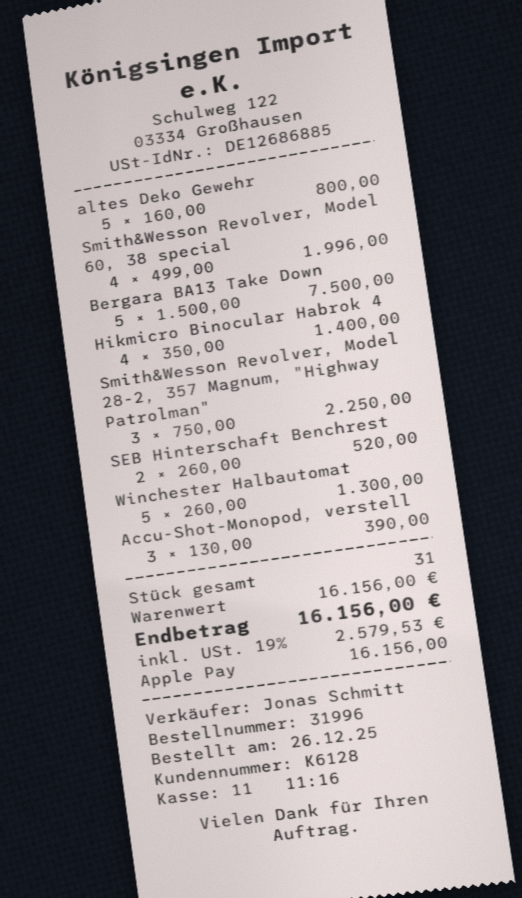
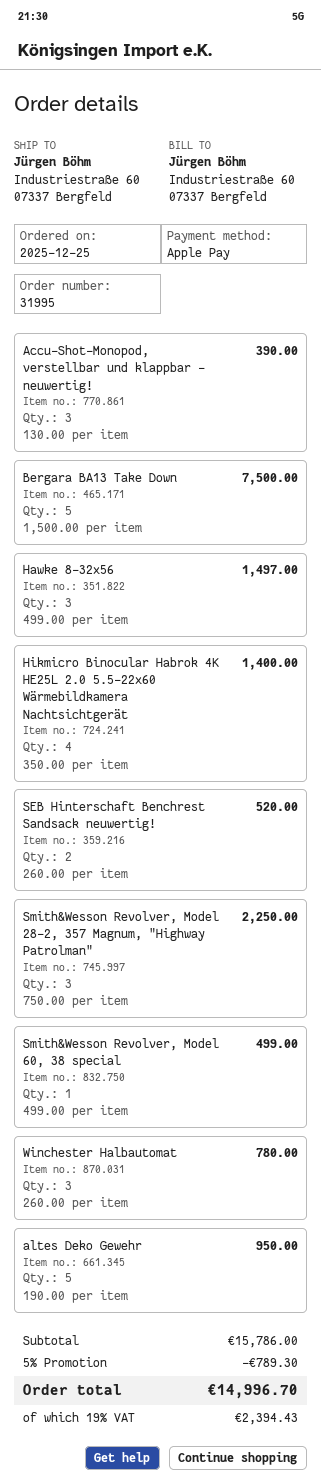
order number: 31996 -> 31995
order date: 2025-12-26 -> 2025-12-25
altes Deko Gewehr: 5 x 160.00 = 800.00 -> 5 x 190.00 = 950.00
Smith&Wesson Revolver, Model 60, 38 special: 4 x 499.00 = 1996.00 -> 1 x 499.00 = 499.00
Winchester Halbautomat: 5 x 260.00 = 1300.00 -> 3 x 260.00 = 780.00
Hawke 8-32x56: none -> 3 x 499.00 = 1497.00
subtotal: 16156.00 -> 15786.00
discount: none -> 5% = 789.30
tax: 19% = 2579.53 -> 19% = 2394.43
total: 16156.00 -> 14996.70

